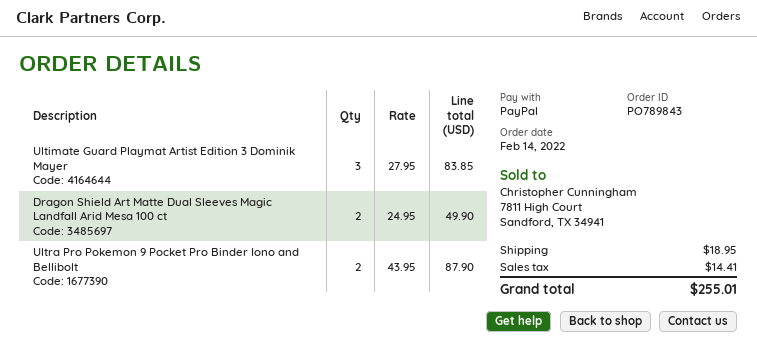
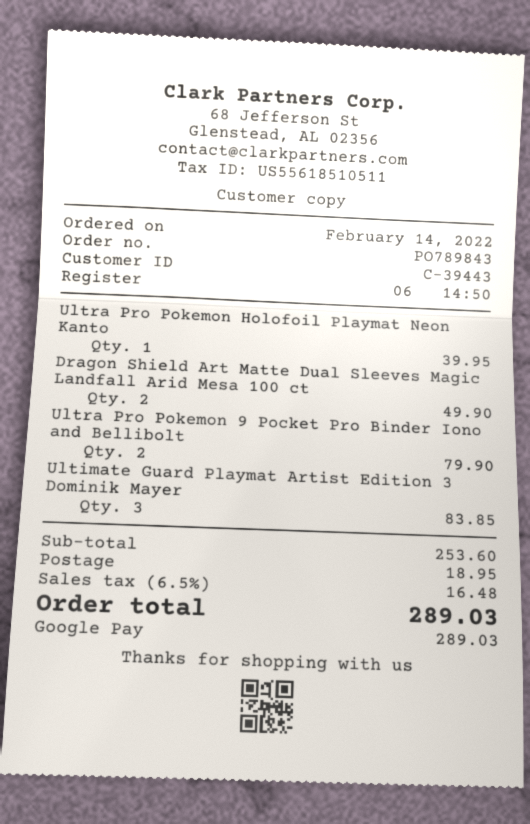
payment method: PayPal -> Google Pay
Ultra Pro Pokemon 9 Pocket Pro Binder Iono and Bellibolt: 2 for 87.90 -> 2 for 79.90
Ultra Pro Pokemon Holofoil Playmat Neon Kanto: none -> 1 for 39.95
tax: 14.41 -> 16.48
total: 255.01 -> 289.03

